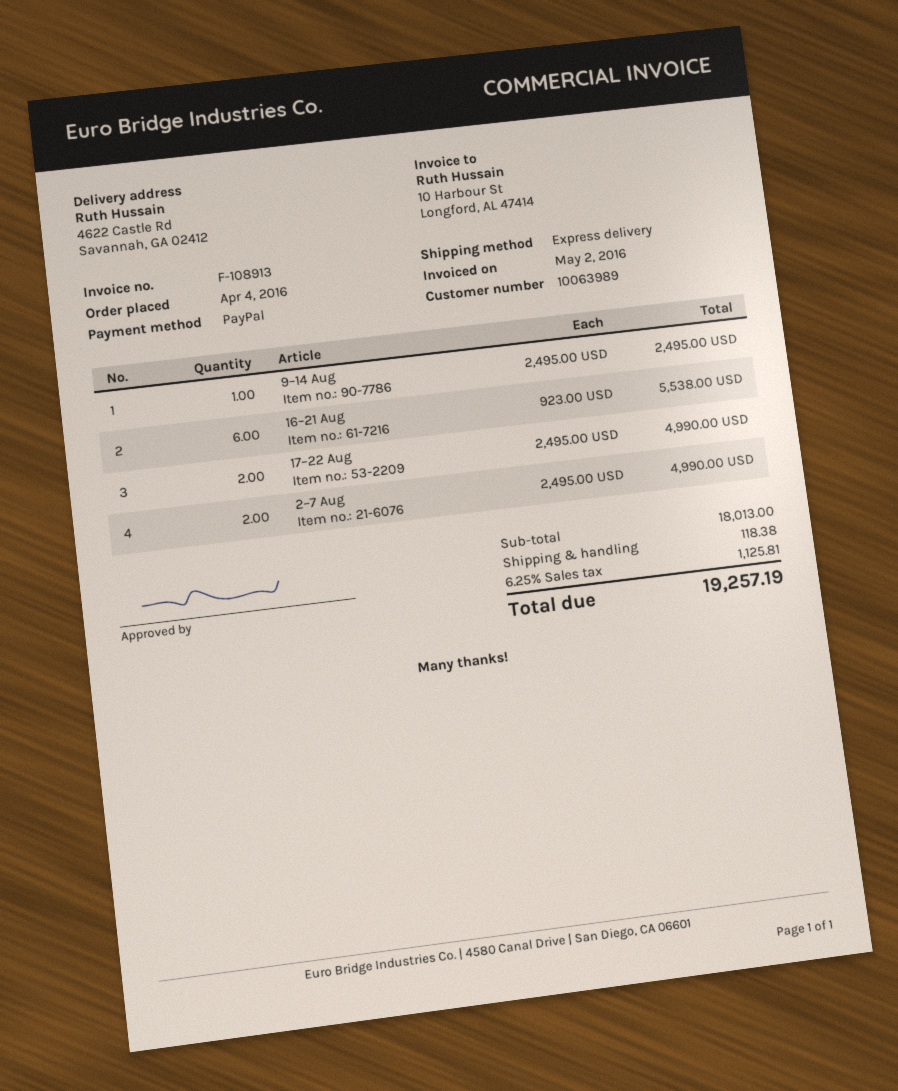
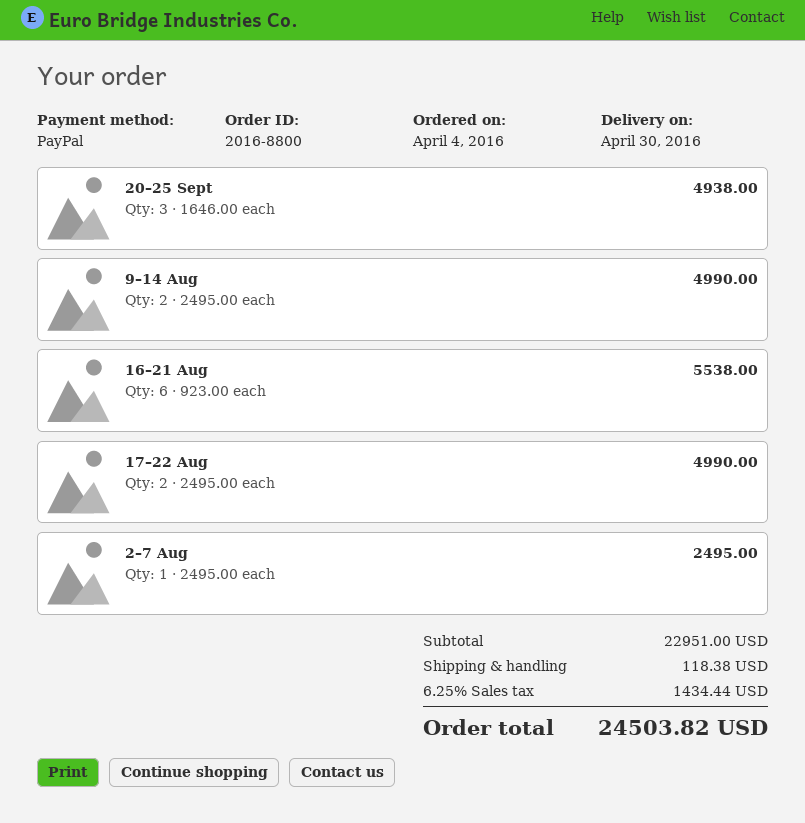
9–14 Aug: 1 x 2495.00 = 2495.00 -> 2 x 2495.00 = 4990.00
2–7 Aug: 2 x 2495.00 = 4990.00 -> 1 x 2495.00 = 2495.00
20–25 Sept: none -> 3 x 1646.00 = 4938.00
subtotal: 18013.00 -> 22951.00
tax: 6.25% = 1125.81 -> 6.25% = 1434.44
total: 19257.19 -> 24503.82

